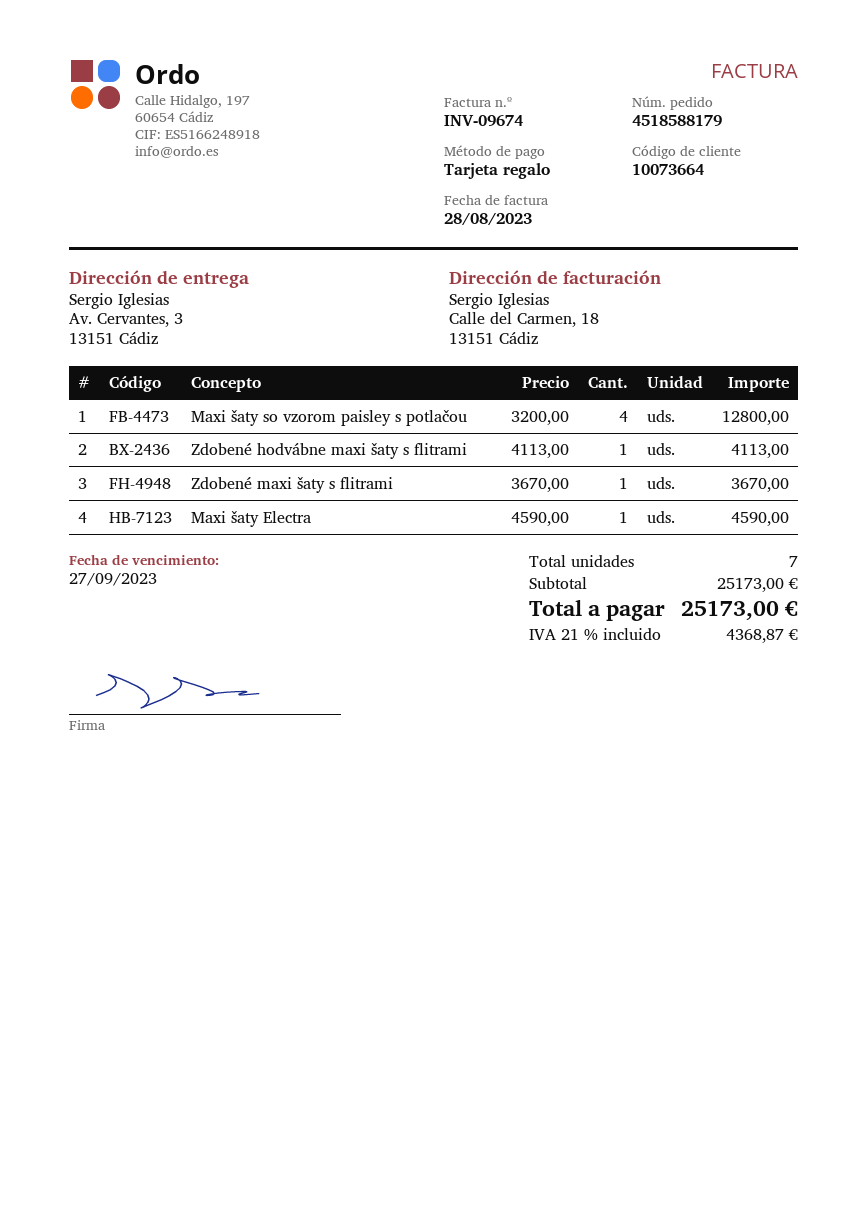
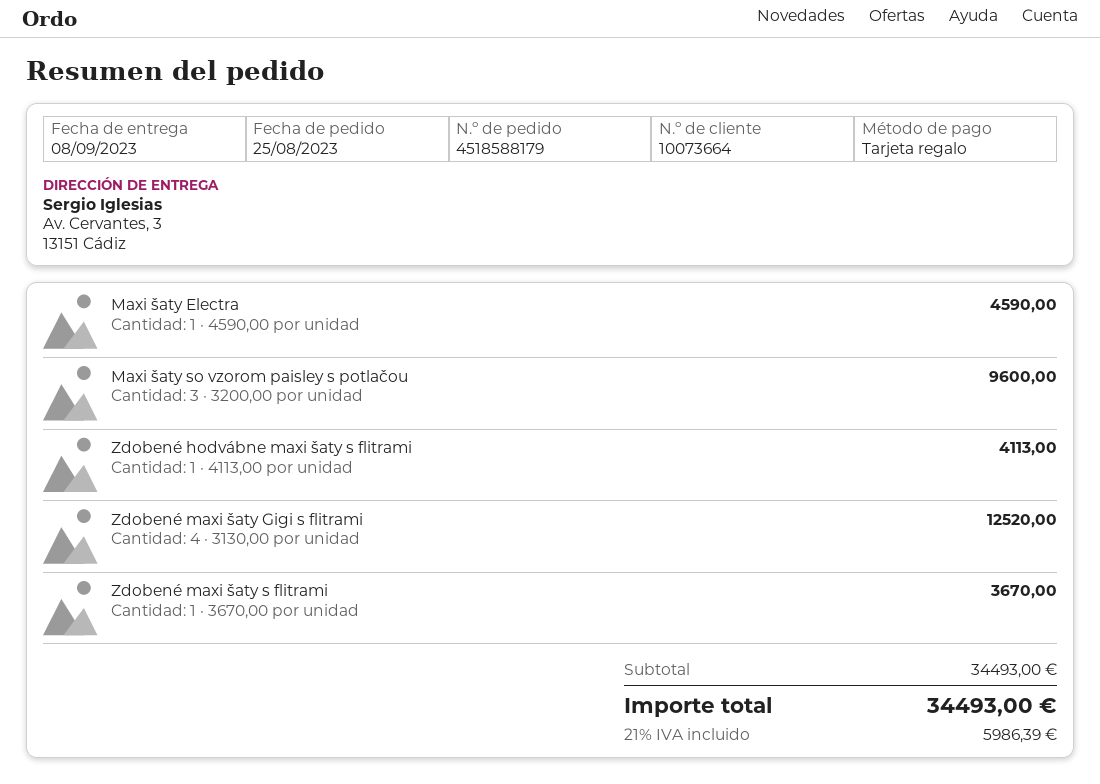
Maxi šaty so vzorom paisley s potlačou: 4 x 3200.00 = 12800.00 -> 3 x 3200.00 = 9600.00
Zdobené maxi šaty Gigi s flitrami: none -> 4 x 3130.00 = 12520.00
subtotal: 25173.00 -> 34493.00
tax: 21% = 4368.87 -> 21% = 5986.39
total: 25173.00 -> 34493.00

